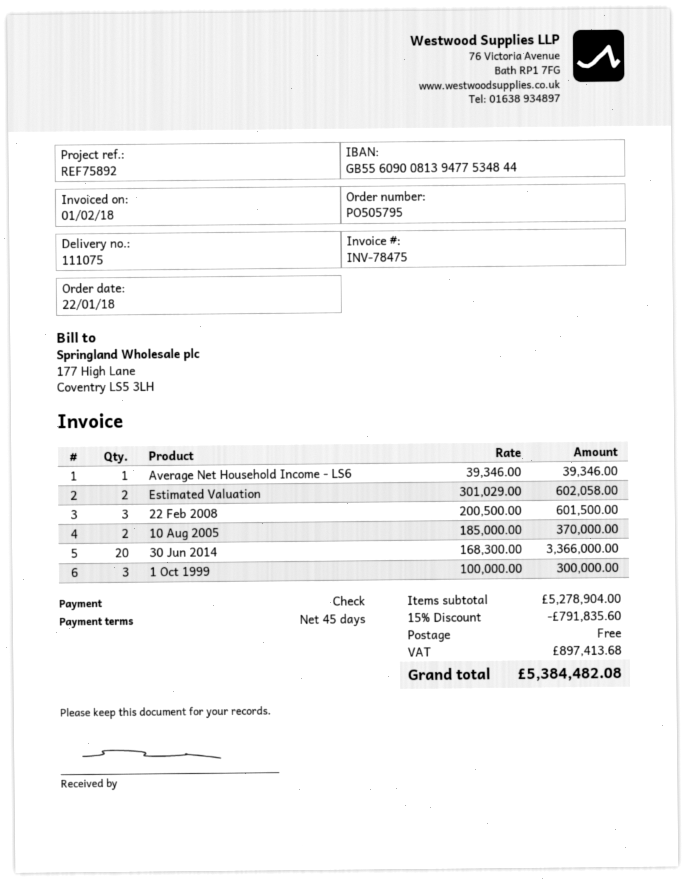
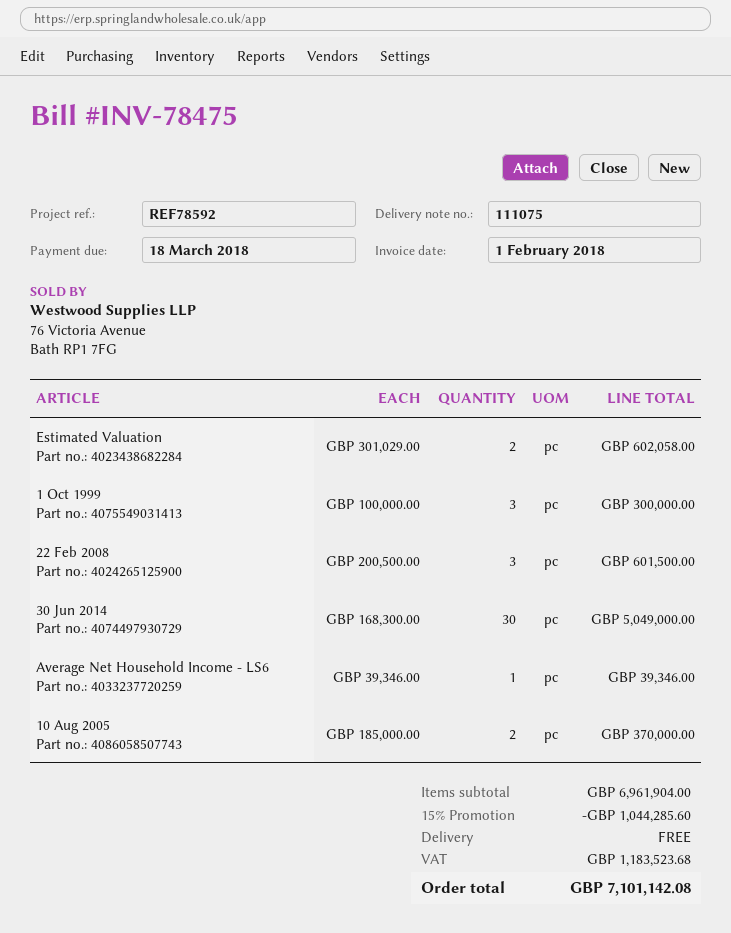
reference: REF75892 -> REF78592
30 Jun 2014: 20 x 168300.00 = 3366000.00 -> 30 x 168300.00 = 5049000.00
subtotal: 5278904.00 -> 6961904.00
discount: 15% = 791835.60 -> 15% = 1044285.60
tax: 897413.68 -> 1183523.68
total: 5384482.08 -> 7101142.08

